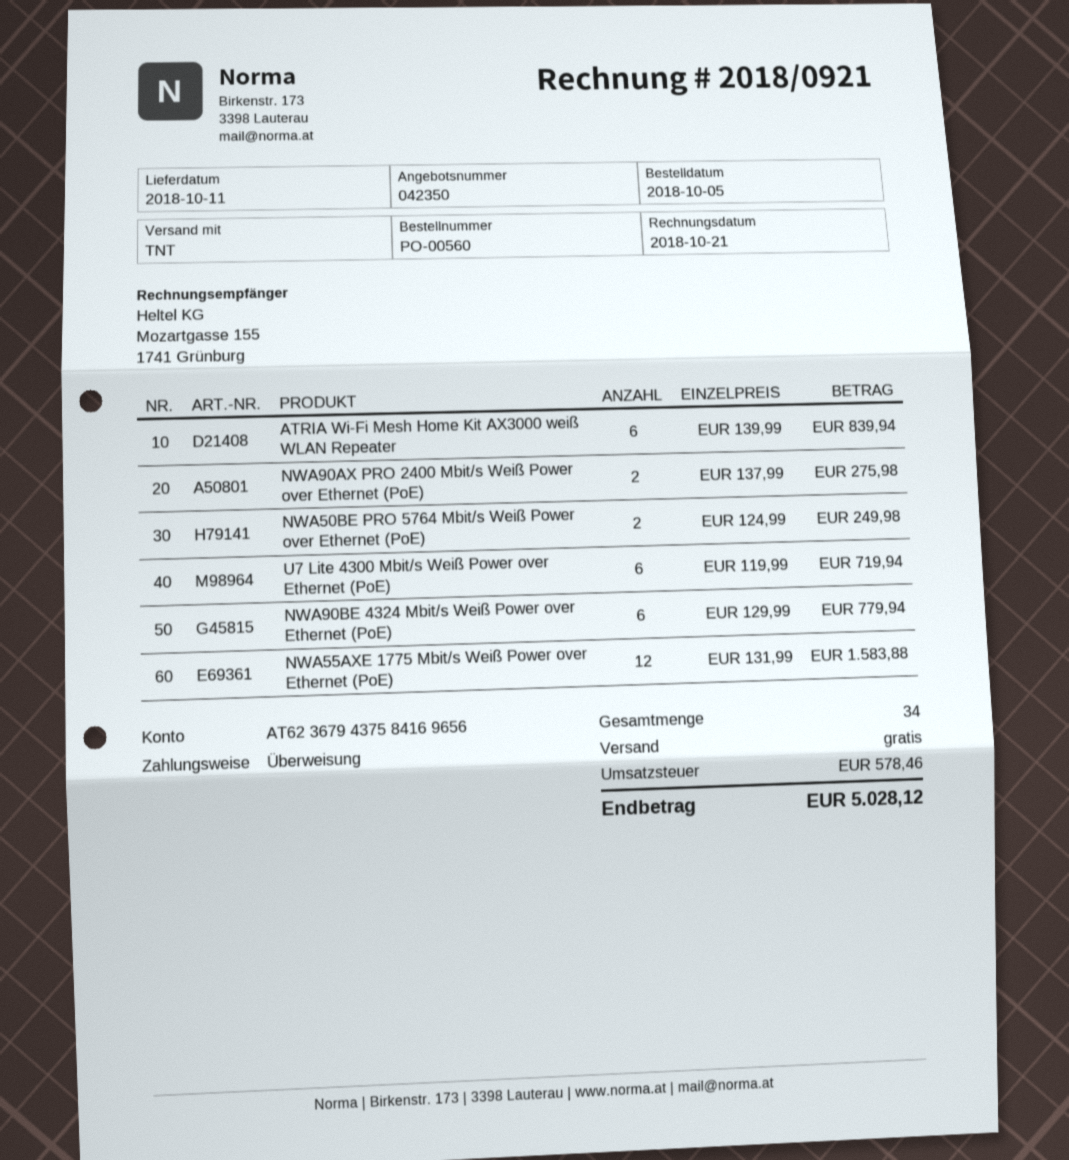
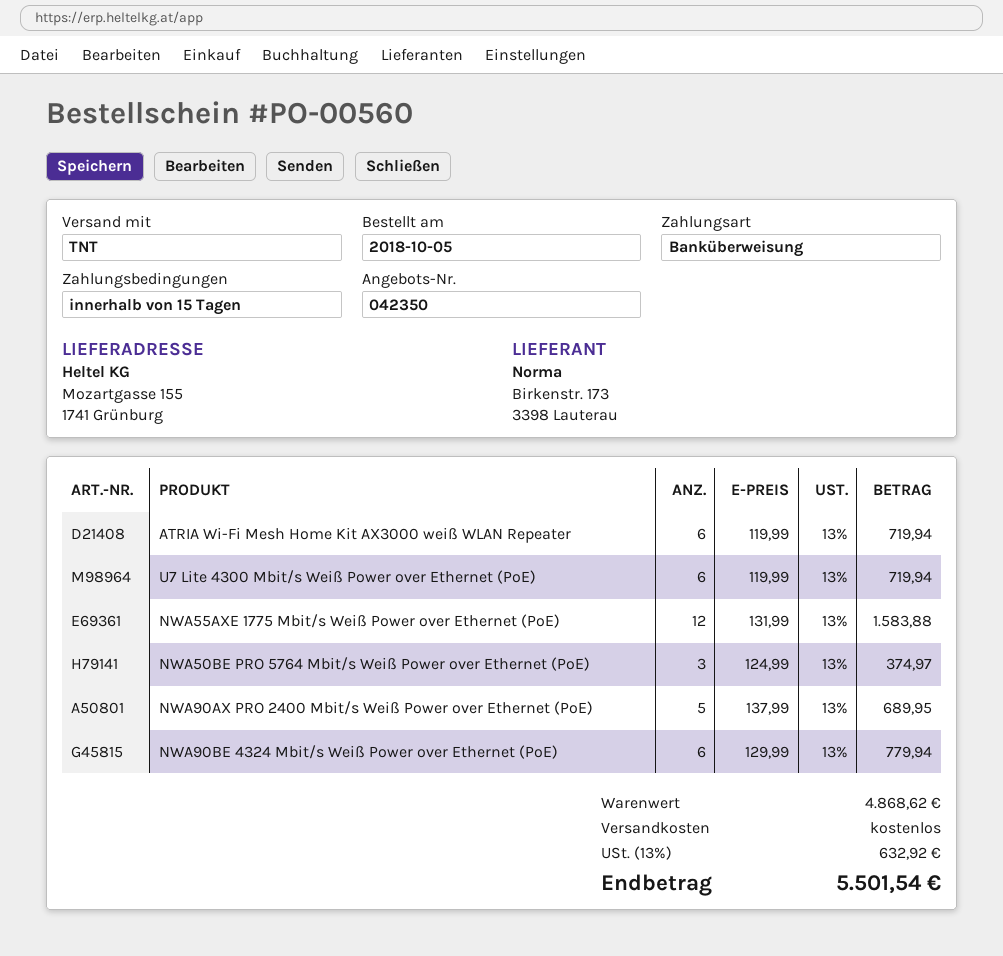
ATRIA Wi-Fi Mesh Home Kit AX3000 weiß WLAN Repeater: 6 x 139.99 = 839.94 -> 6 x 119.99 = 719.94
NWA90AX PRO 2400 Mbit/s Weiß Power over Ethernet (PoE): 2 x 137.99 = 275.98 -> 5 x 137.99 = 689.95
NWA50BE PRO 5764 Mbit/s Weiß Power over Ethernet (PoE): 2 x 124.99 = 249.98 -> 3 x 124.99 = 374.97
tax: 578.46 -> 632.92
total: 5028.12 -> 5501.54

